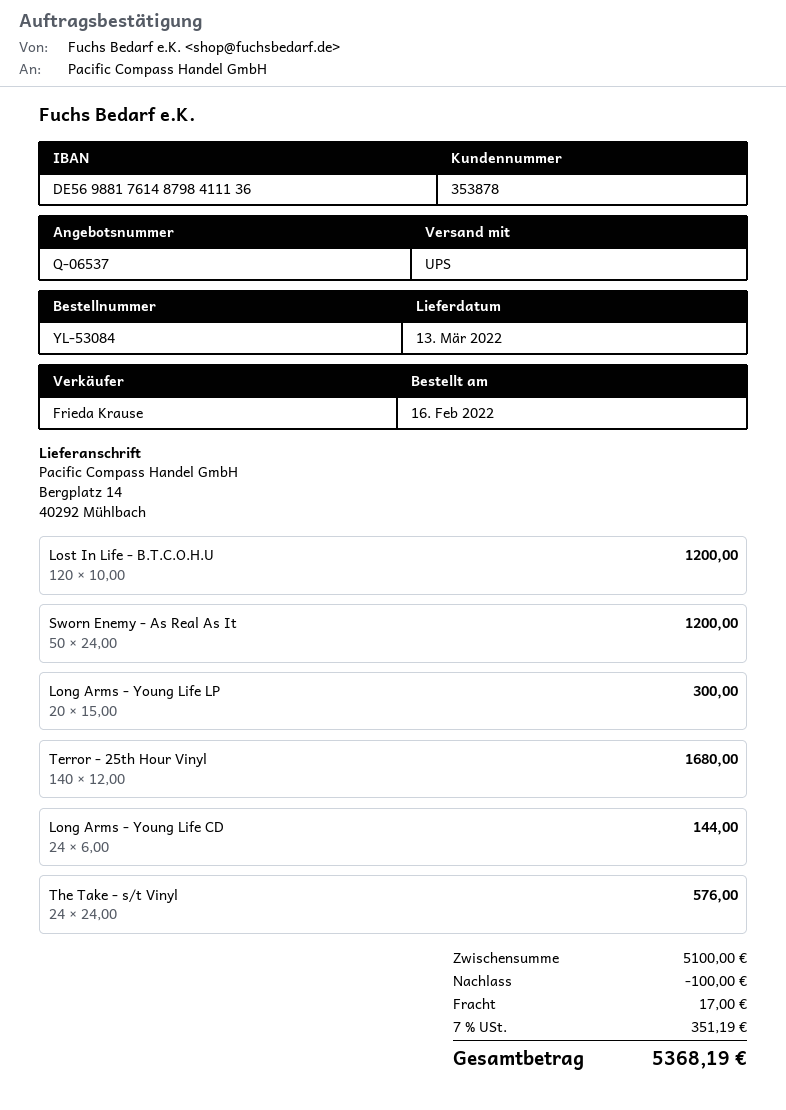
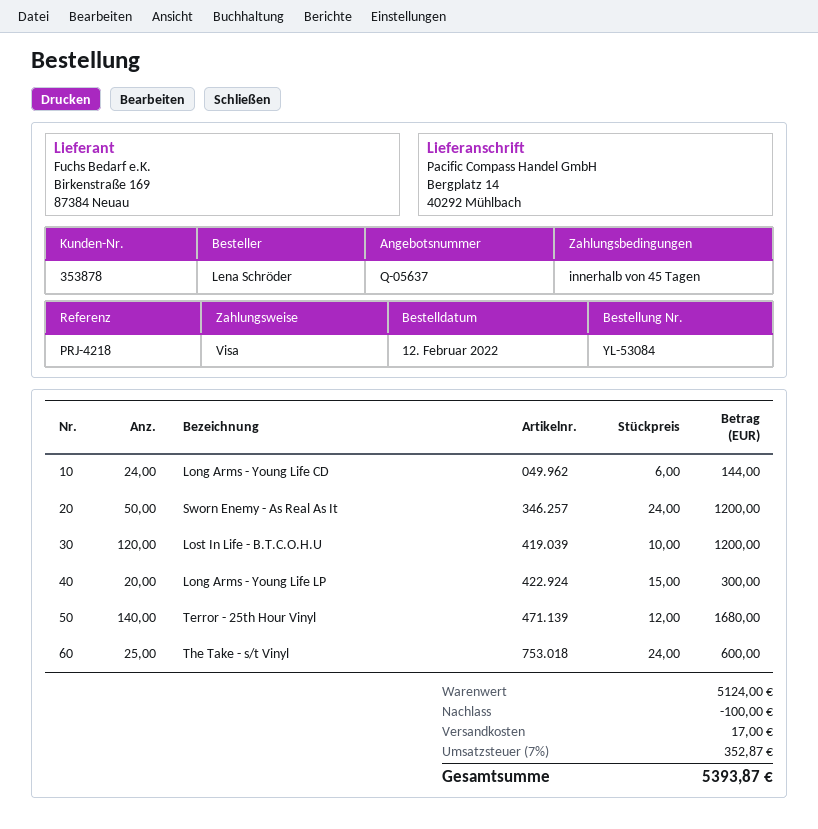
quote number: Q-06537 -> Q-05637
order date: 2022-02-16 -> 2022-02-12
The Take - s/t Vinyl: 24 x 24.00 = 576.00 -> 25 x 24.00 = 600.00
subtotal: 5100.00 -> 5124.00
tax: 7% = 351.19 -> 7% = 352.87
total: 5368.19 -> 5393.87

